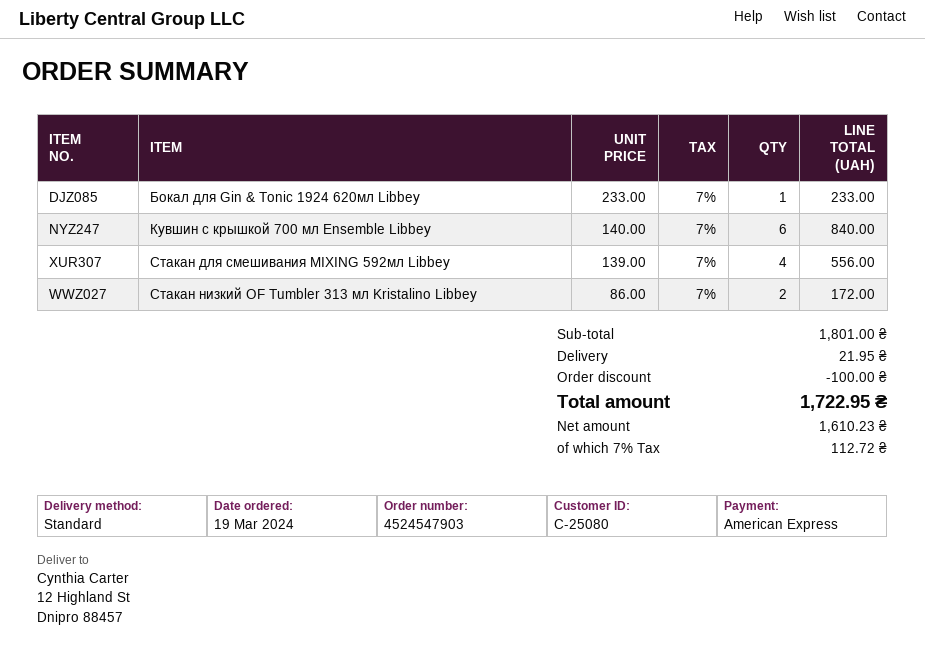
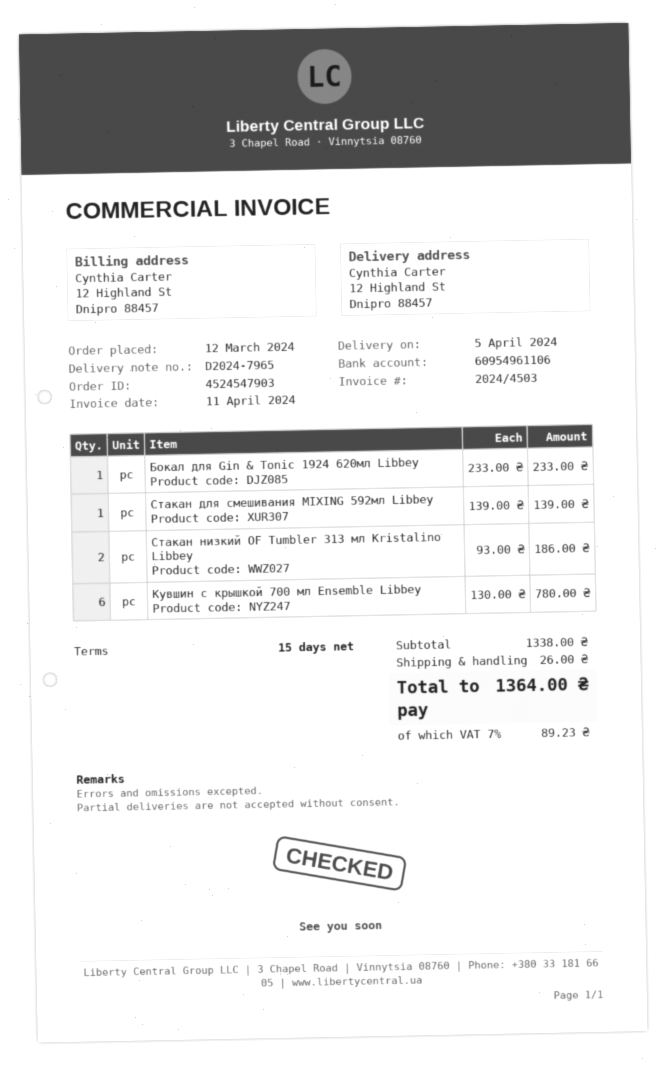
order date: 2024-03-19 -> 2024-03-12
Кувшин с крышкой 700 мл Ensemble Libbey: 6 x 140.00 = 840.00 -> 6 x 130.00 = 780.00
Стакан для смешивания MIXING 592мл Libbey: 4 x 139.00 = 556.00 -> 1 x 139.00 = 139.00
Стакан низкий OF Tumbler 313 мл Kristalino Libbey: 2 x 86.00 = 172.00 -> 2 x 93.00 = 186.00
subtotal: 1801.00 -> 1338.00
discount: 100.00 -> none
shipping: 21.95 -> 26.00
tax: 7% = 112.72 -> 7% = 89.23
total: 1722.95 -> 1364.00

